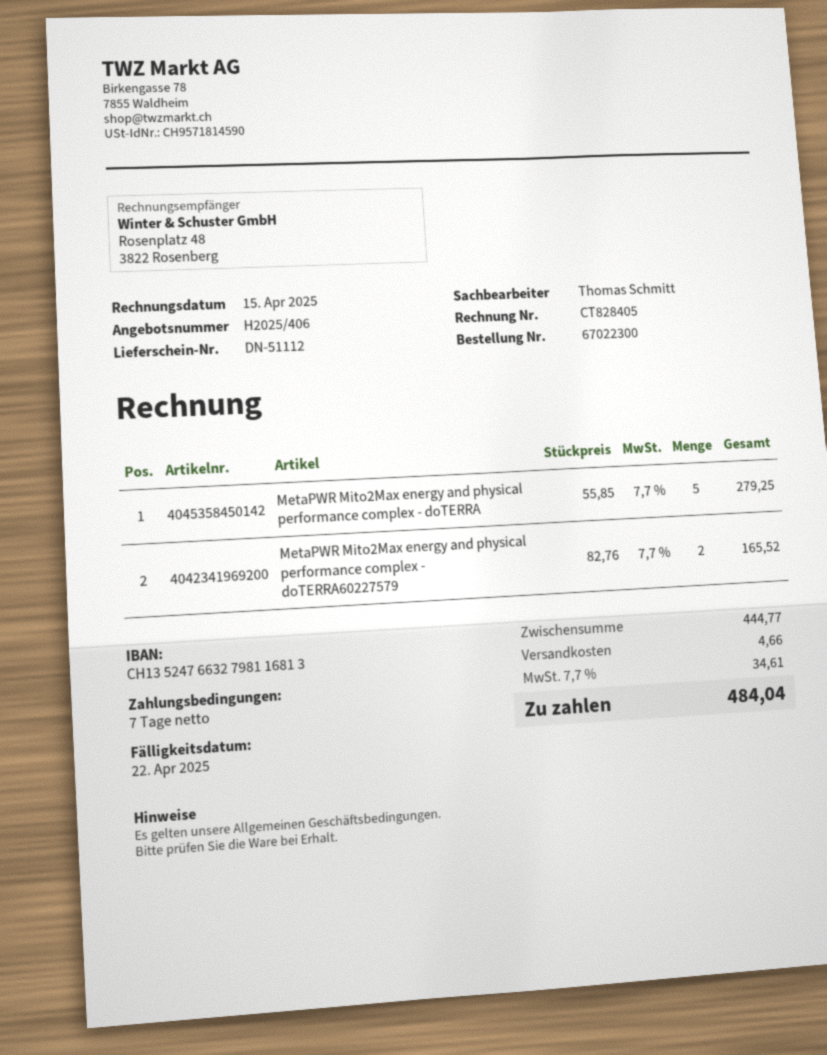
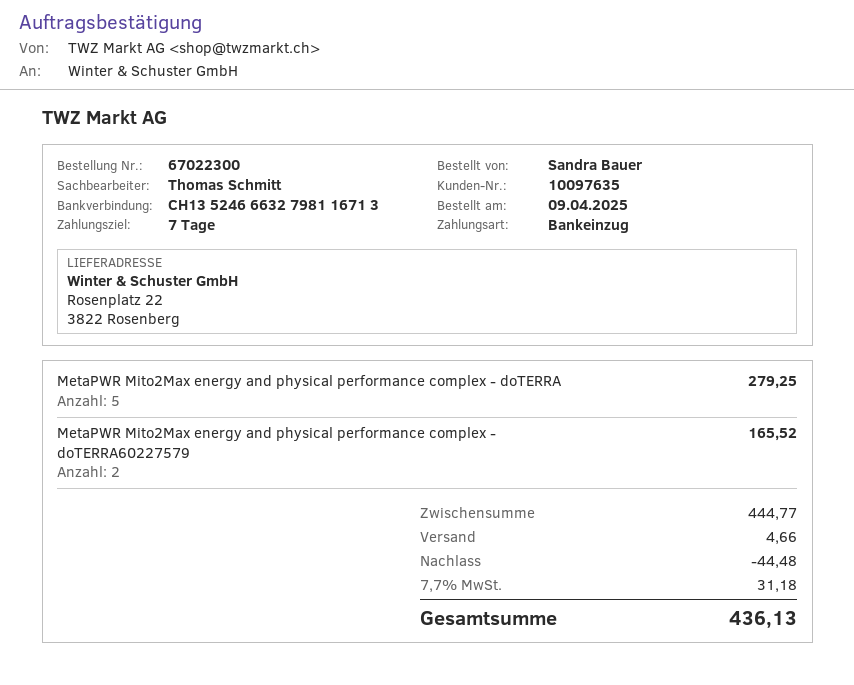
bank account: CH1352476632798116813 -> CH1352466632798116713
discount: none -> 44.48
tax: 7.7% = 34.61 -> 7.7% = 31.18
total: 484.04 -> 436.13

